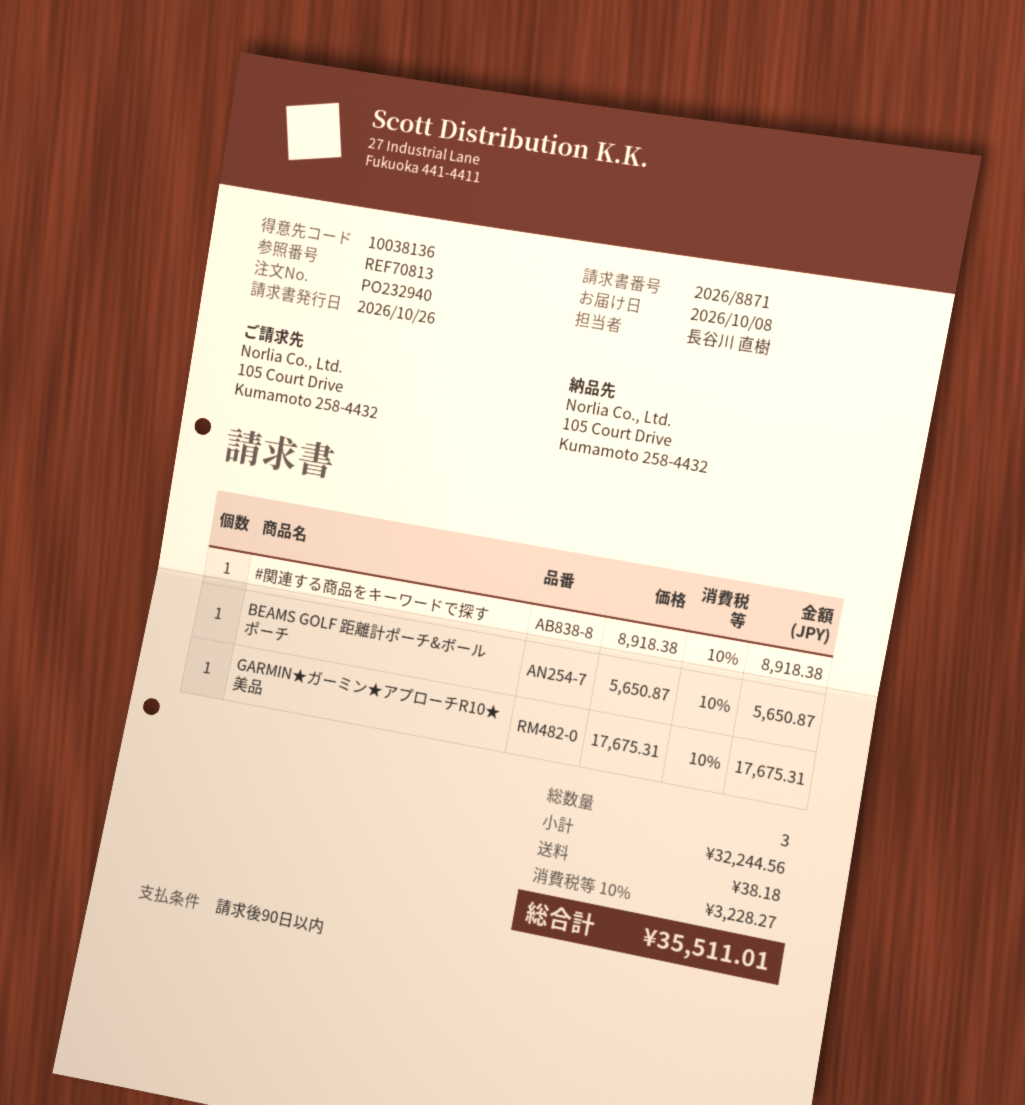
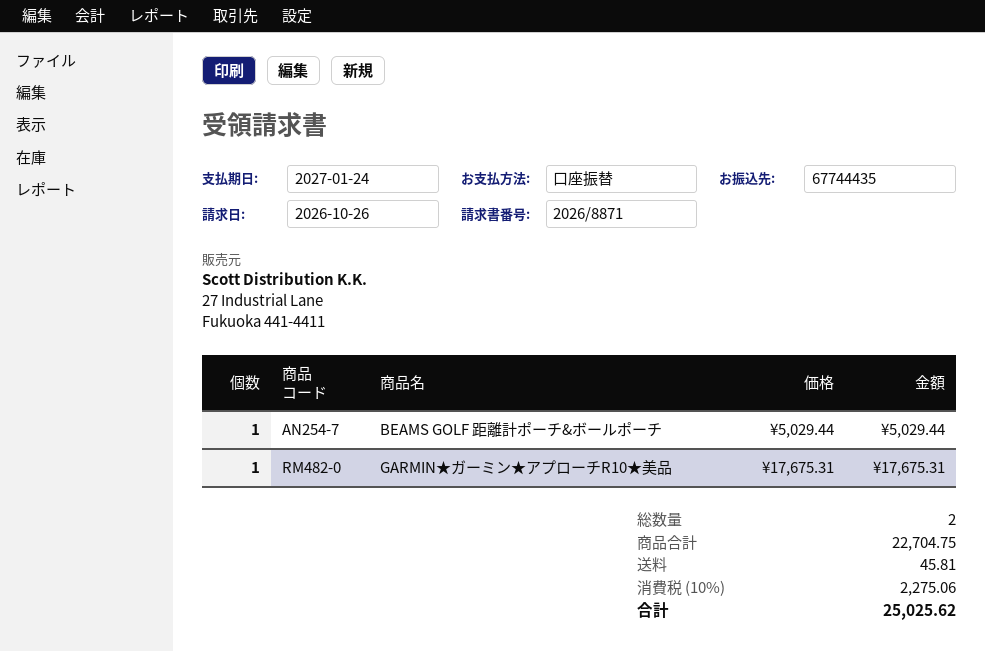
#関連する商品をキーワードで探す: 1 x 8918.38 = 8918.38 -> none
BEAMS GOLF 距離計ポーチ&ボールポーチ: 1 x 5650.87 = 5650.87 -> 1 x 5029.44 = 5029.44
total quantity: 3 -> 2
subtotal: 32244.56 -> 22704.75
shipping: 38.18 -> 45.81
tax: 10% = 3228.27 -> 10% = 2275.06
total: 35511.01 -> 25025.62

